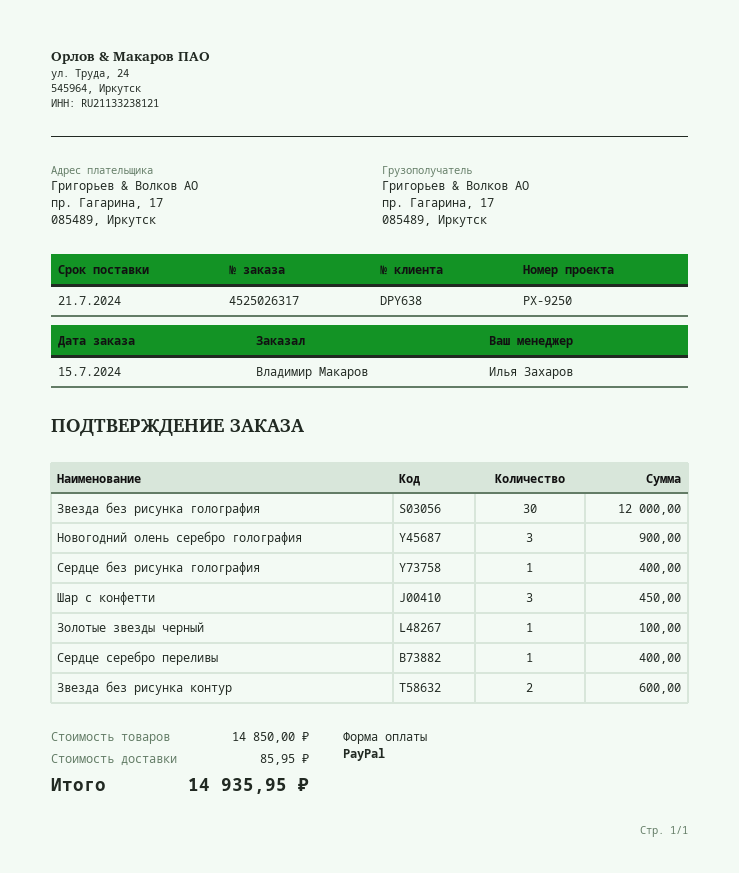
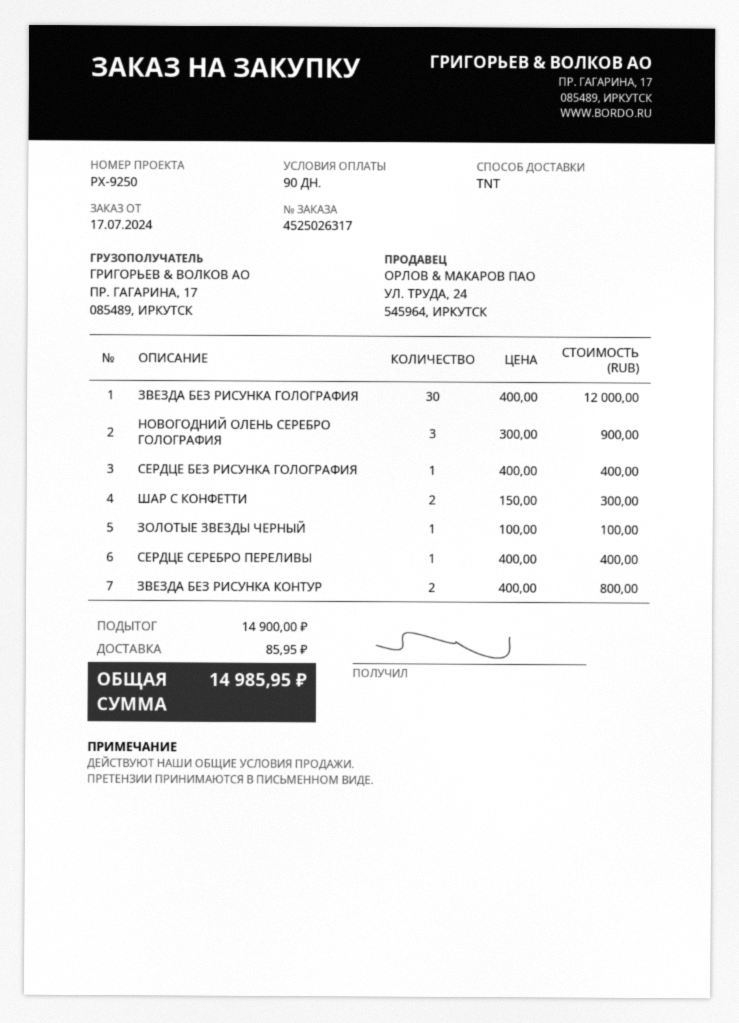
order date: 2024-07-15 -> 2024-07-17
Шар с конфетти: 3 for 450.00 -> 2 for 300.00
Звезда без рисунка контур: 2 for 600.00 -> 2 for 800.00
subtotal: 14850.00 -> 14900.00
total: 14935.95 -> 14985.95

